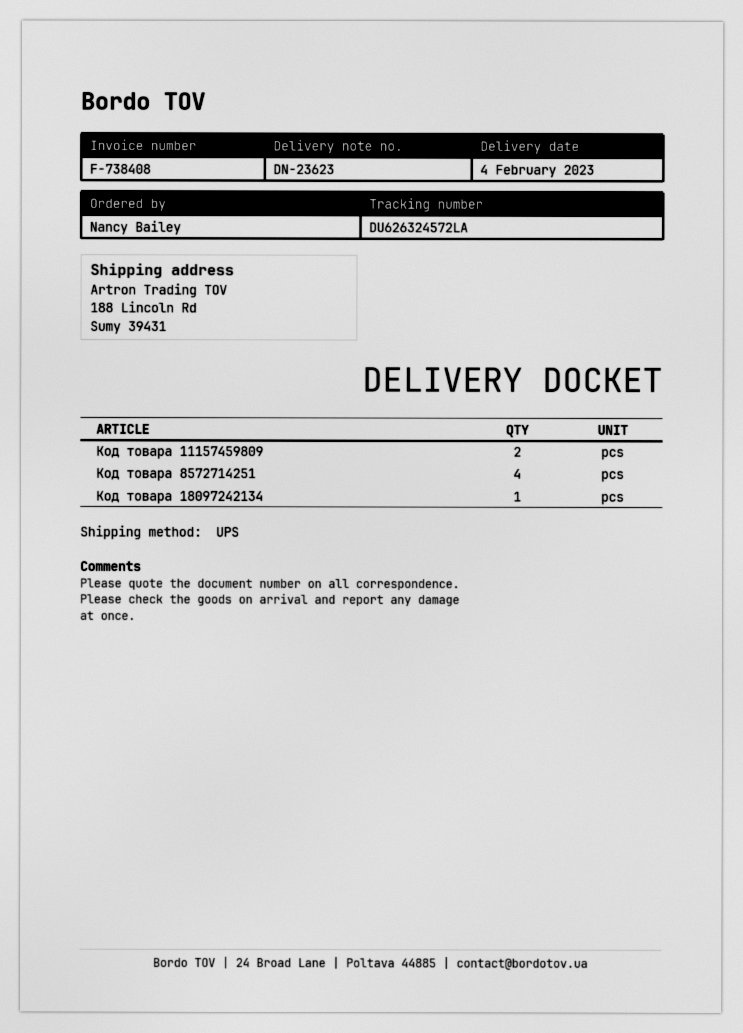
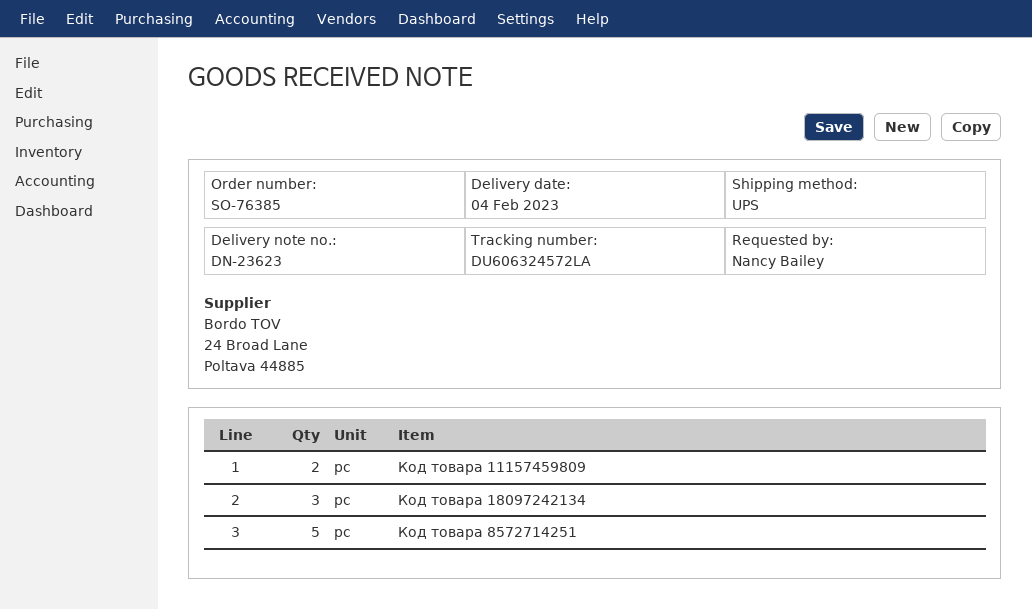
tracking number: DU626324572LA -> DU606324572LA
Код товара 8572714251: 4 -> 5
Код товара 18097242134: 1 -> 3

